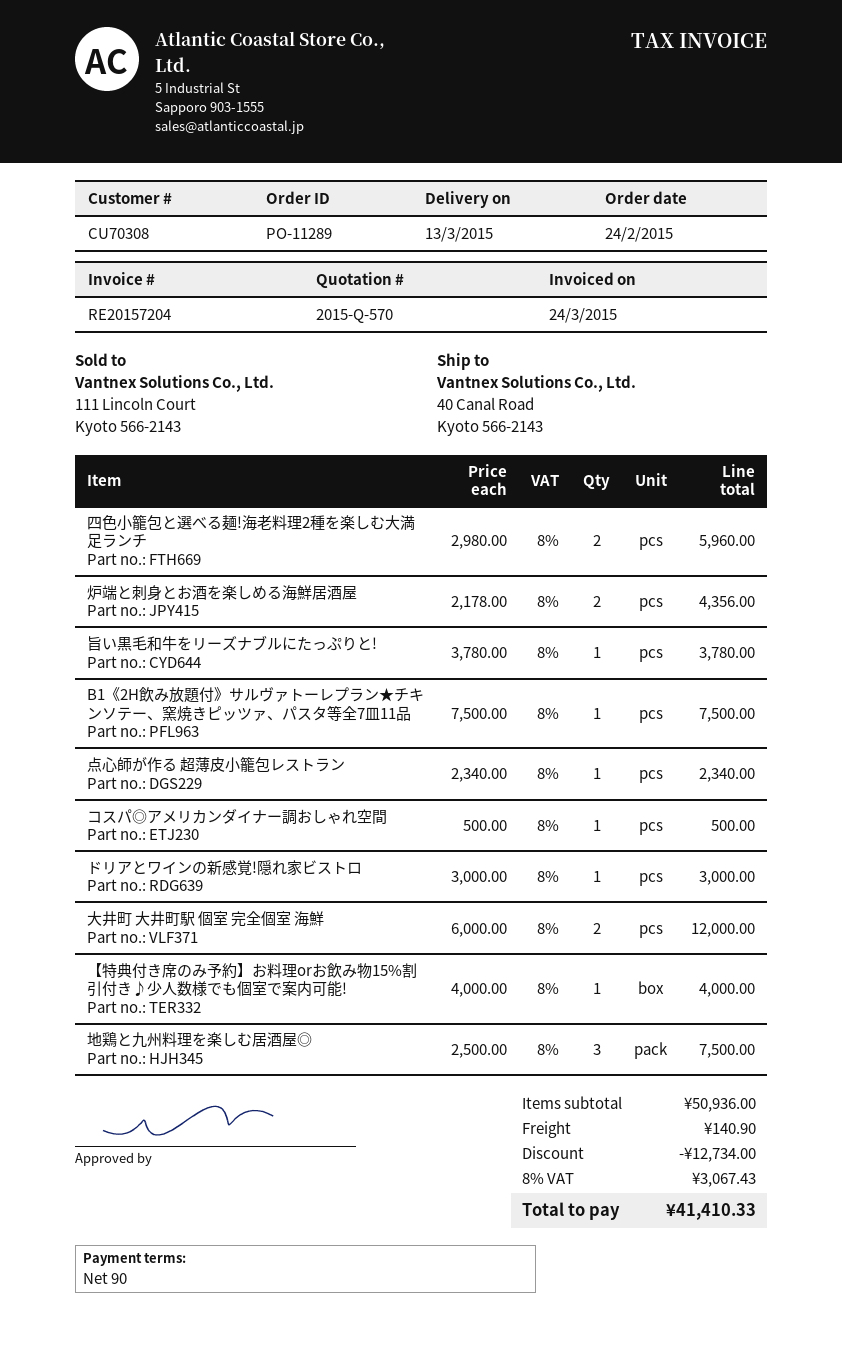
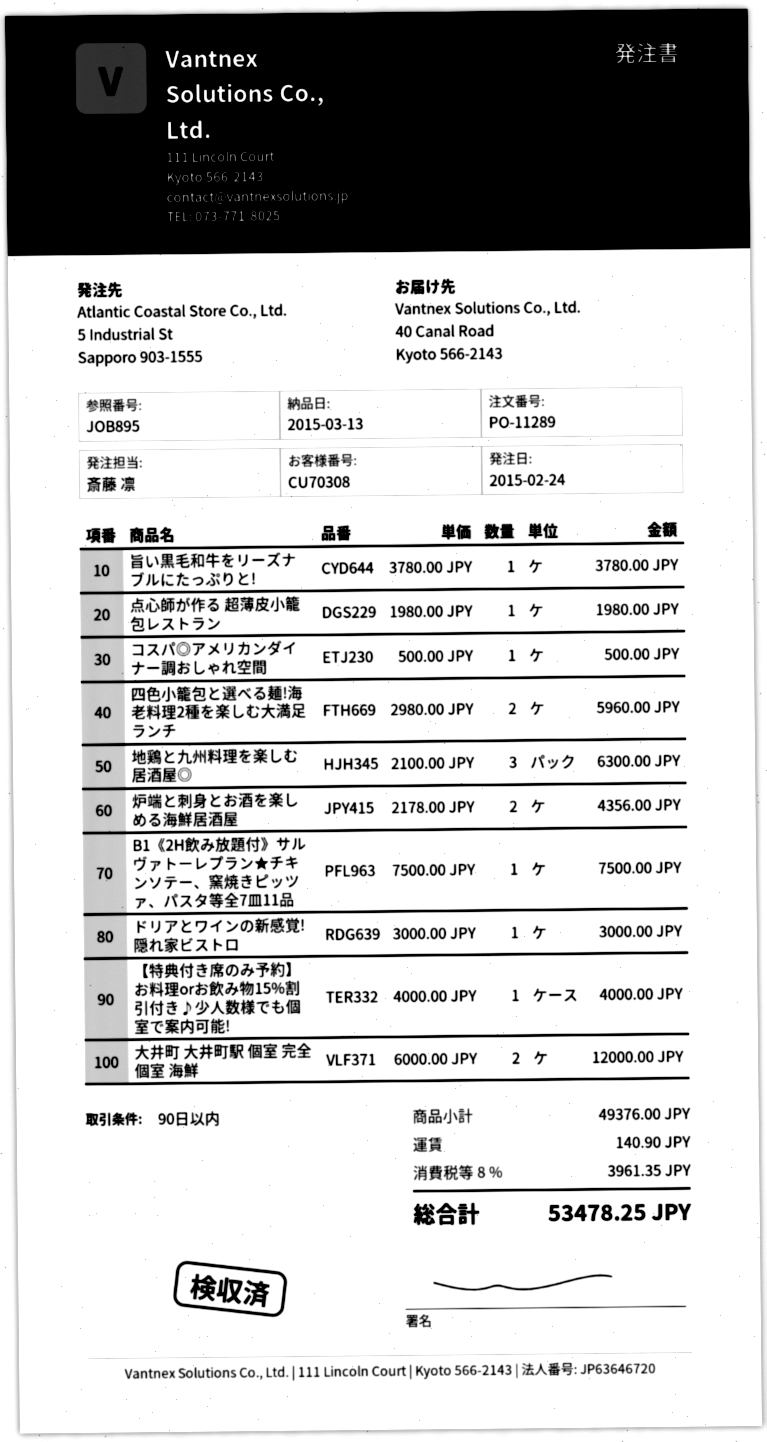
点心師が作る 超薄皮小籠包レストラン: 1 x 2340.00 = 2340.00 -> 1 x 1980.00 = 1980.00
地鶏と九州料理を楽しむ居酒屋◎: 3 x 2500.00 = 7500.00 -> 3 x 2100.00 = 6300.00
subtotal: 50936.00 -> 49376.00
discount: 12734.00 -> none
tax: 8% = 3067.43 -> 8% = 3961.35
total: 41410.33 -> 53478.25

